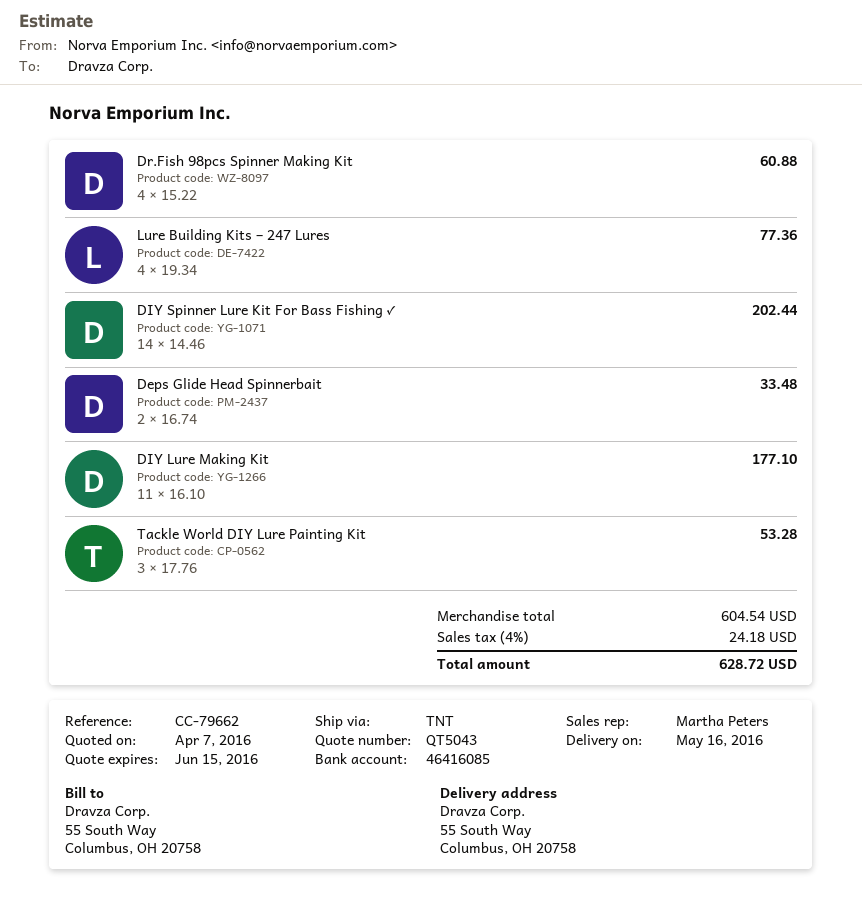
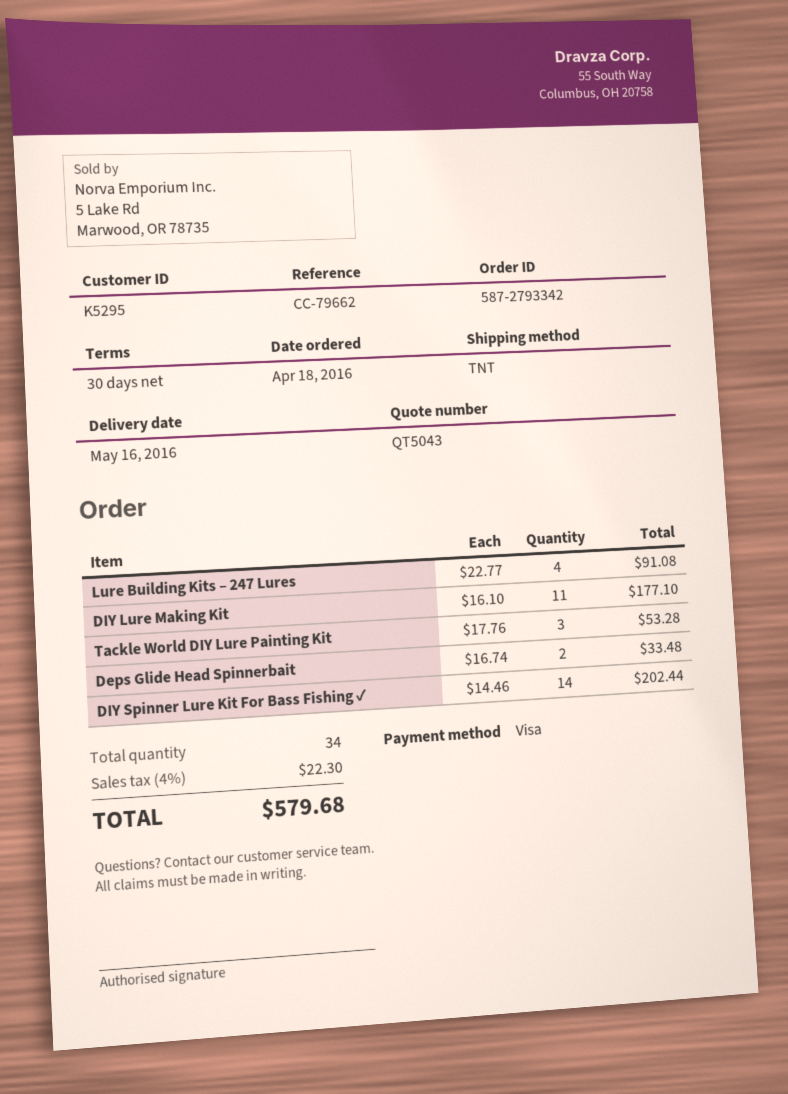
Dr.Fish 98pcs Spinner Making Kit: 4 x 15.22 = 60.88 -> none
Lure Building Kits – 247 Lures: 4 x 19.34 = 77.36 -> 4 x 22.77 = 91.08
tax: 4% = 24.18 -> 4% = 22.30
total: 628.72 -> 579.68

